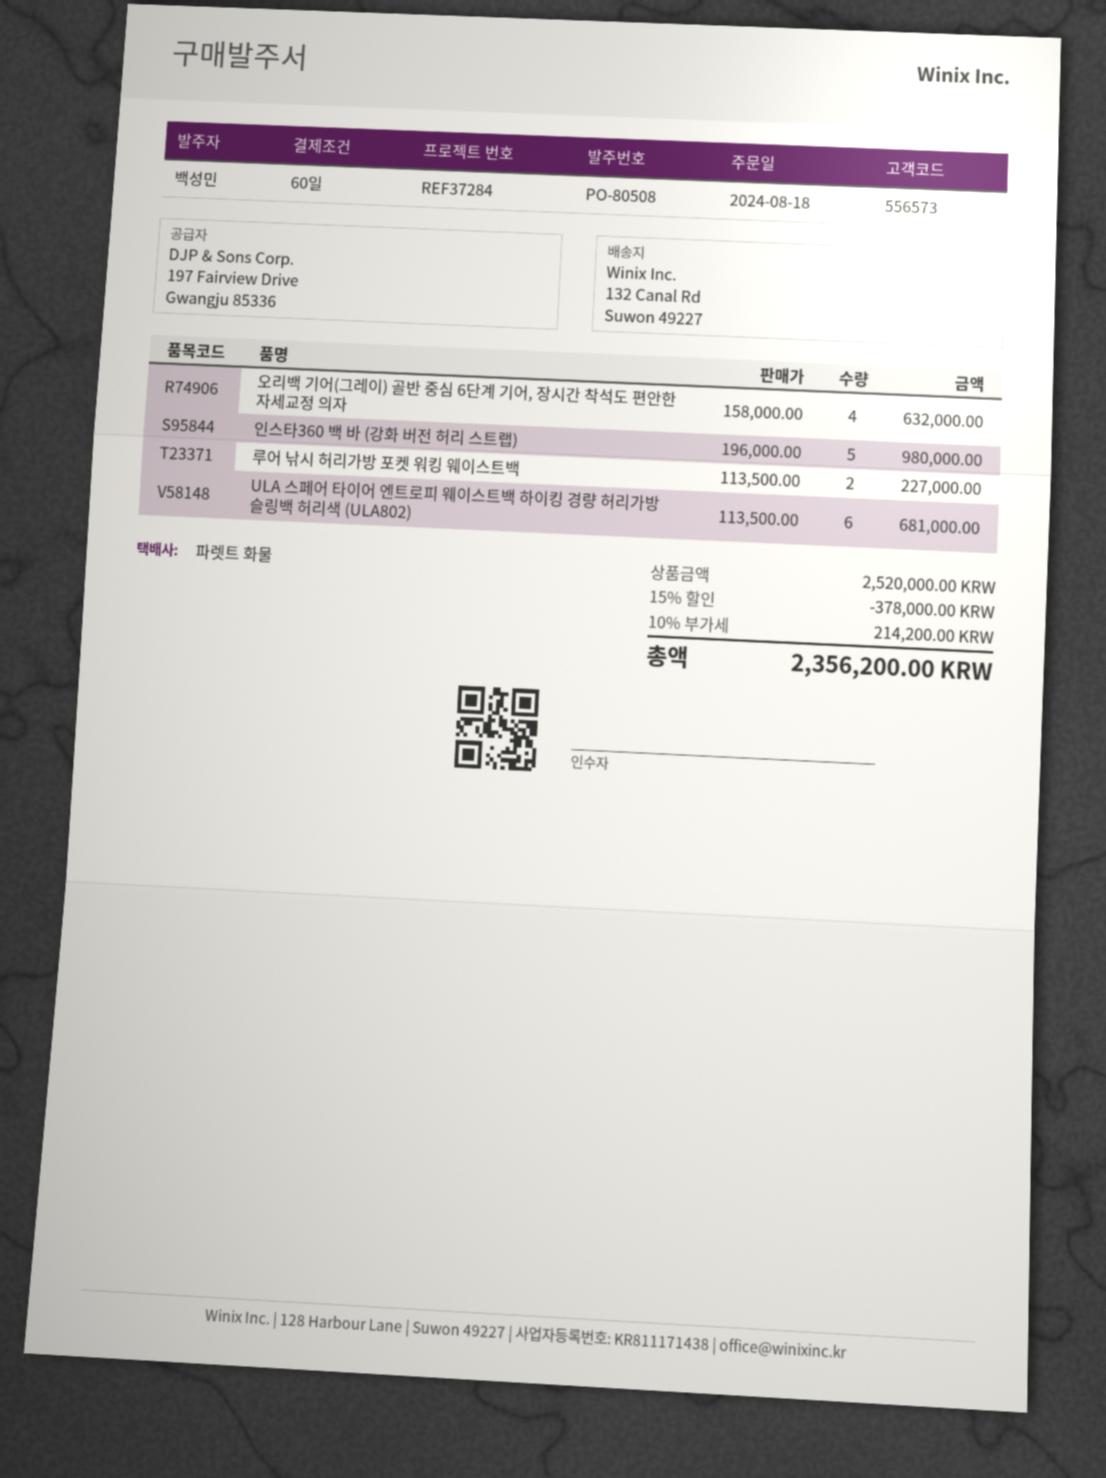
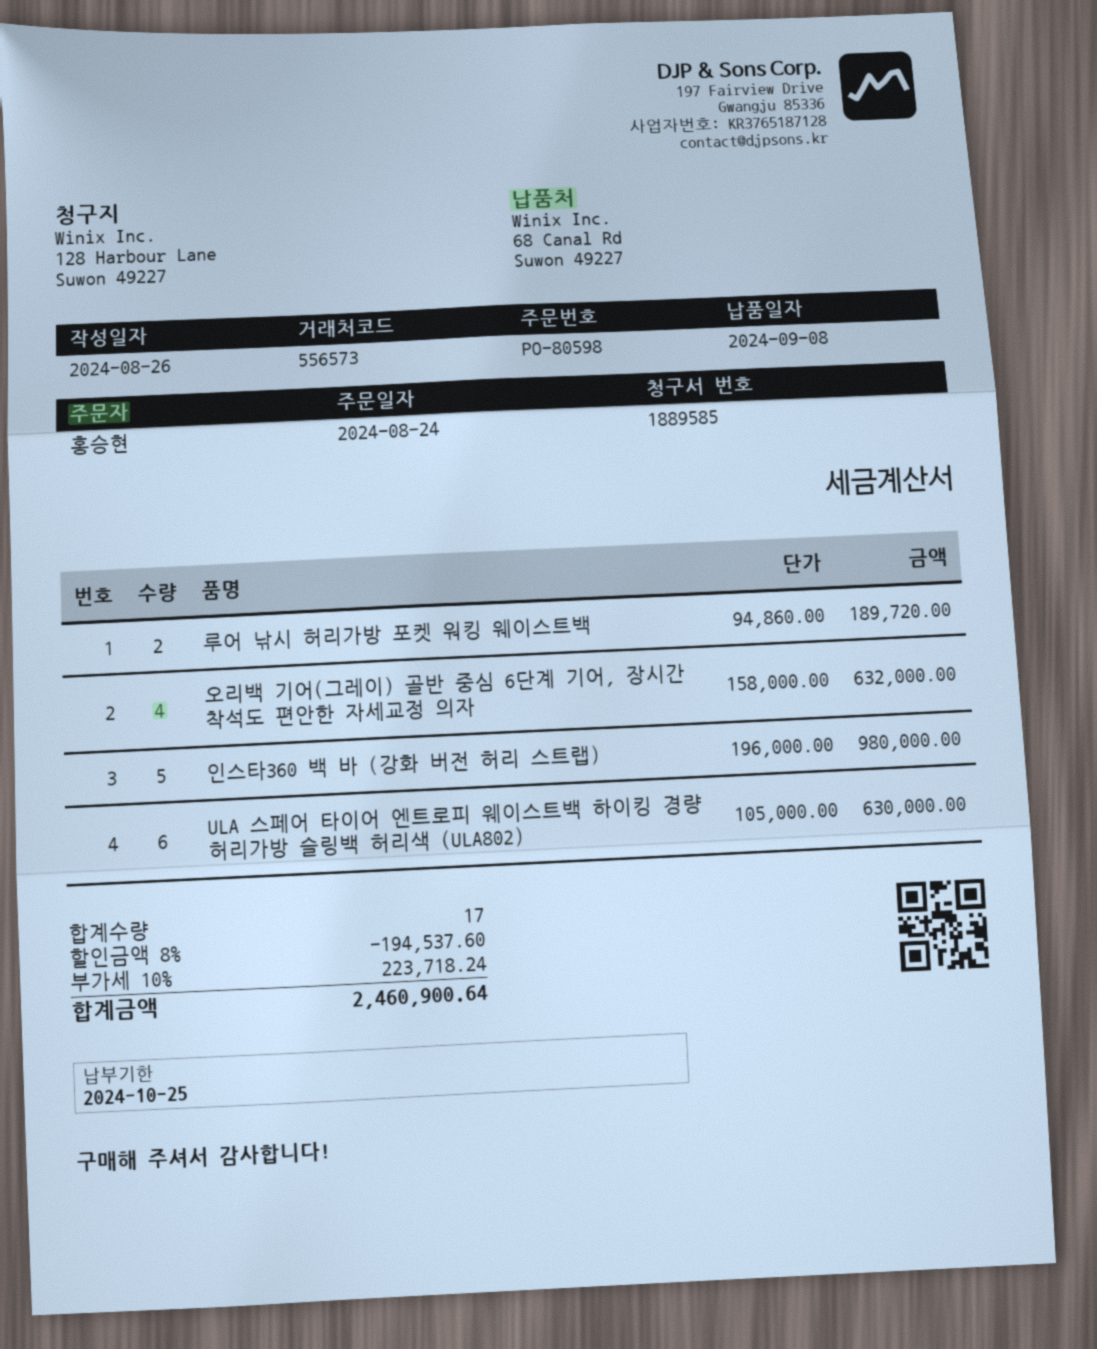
order number: PO-80508 -> PO-80598
order date: 2024-08-18 -> 2024-08-24
ordered by: 백성민 -> 홍승현
ship to: 132 Canal Rd, Suwon 49227 -> 68 Canal Rd, Suwon 49227
루어 낚시 허리가방 포켓 워킹 웨이스트백: 2 x 113500.00 = 227000.00 -> 2 x 94860.00 = 189720.00
ULA 스페어 타이어 엔트로피 웨이스트백 하이킹 경량 허리가방 슬링백 허리색 (ULA802): 6 x 113500.00 = 681000.00 -> 6 x 105000.00 = 630000.00
discount: 15% = 378000.00 -> 8% = 194537.60
tax: 10% = 214200.00 -> 10% = 223718.24
total: 2356200.00 -> 2460900.64

